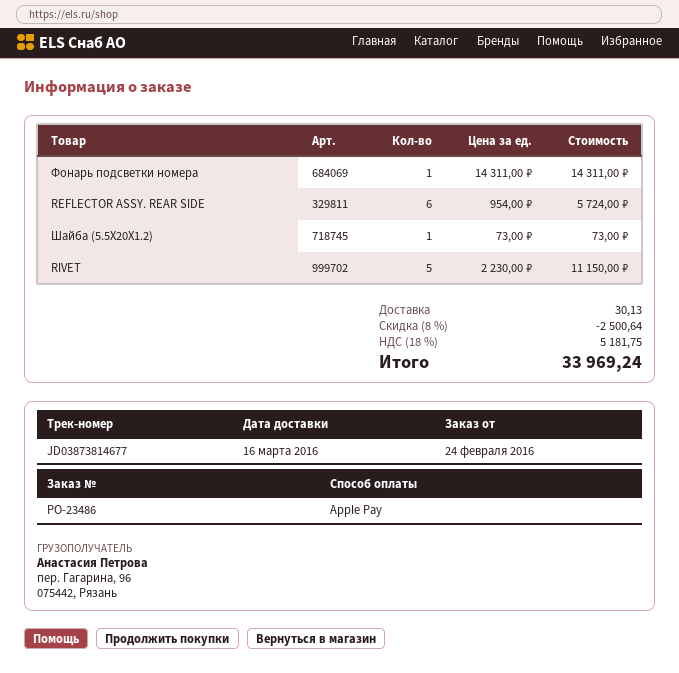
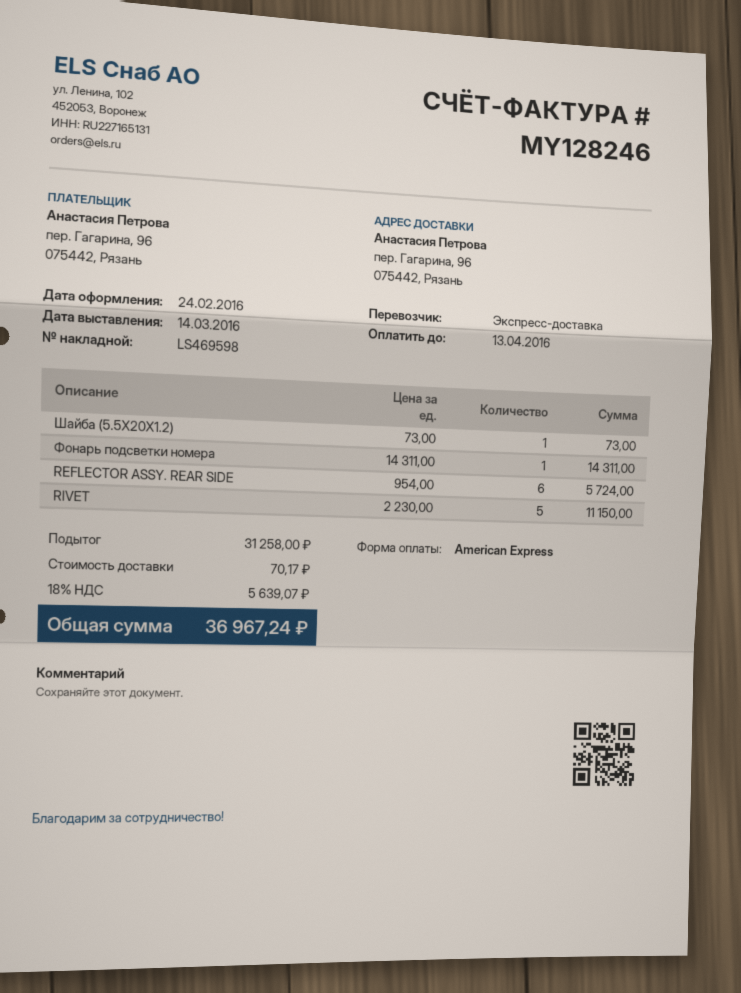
payment method: Apple Pay -> American Express
discount: 8% = 2500.64 -> none
shipping: 30.13 -> 70.17
tax: 18% = 5181.75 -> 18% = 5639.07
total: 33969.24 -> 36967.24

